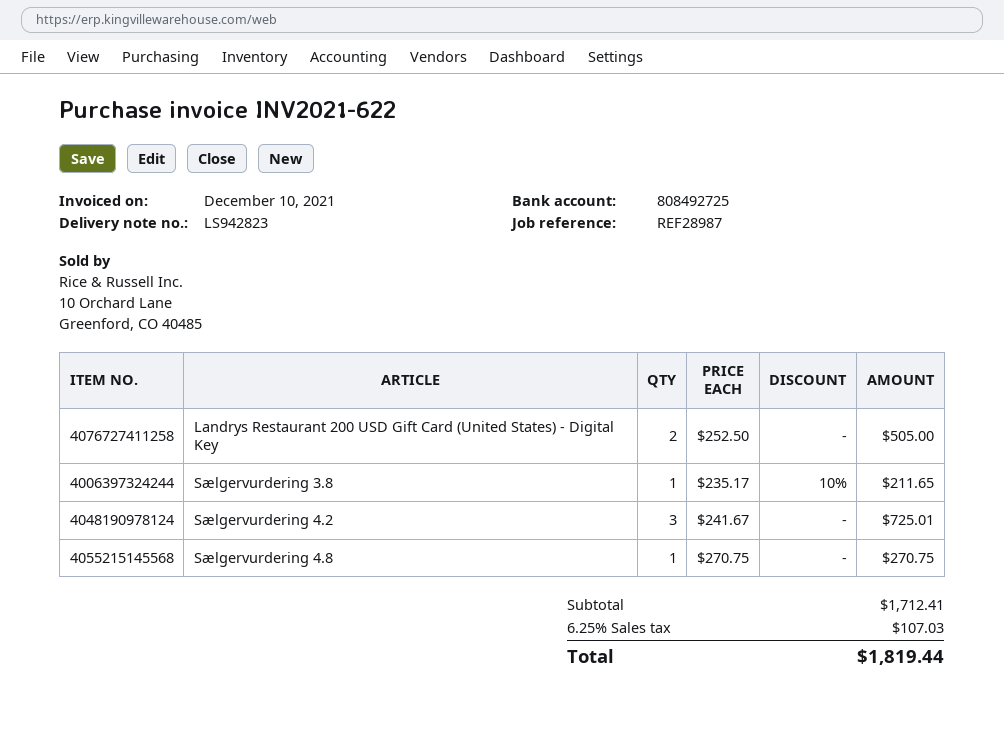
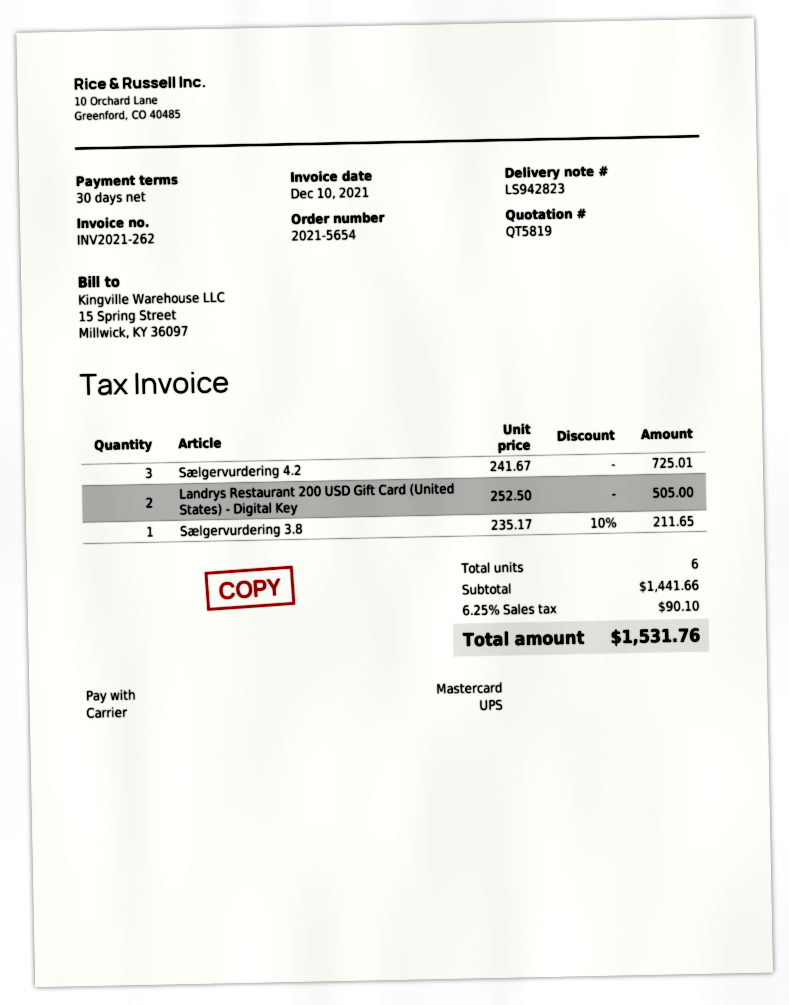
invoice number: INV2021-622 -> INV2021-262
Sælgervurdering 4.8: 1 x 270.75 = 270.75 -> none
subtotal: 1712.41 -> 1441.66
tax: 6.25% = 107.03 -> 6.25% = 90.10
total: 1819.44 -> 1531.76

